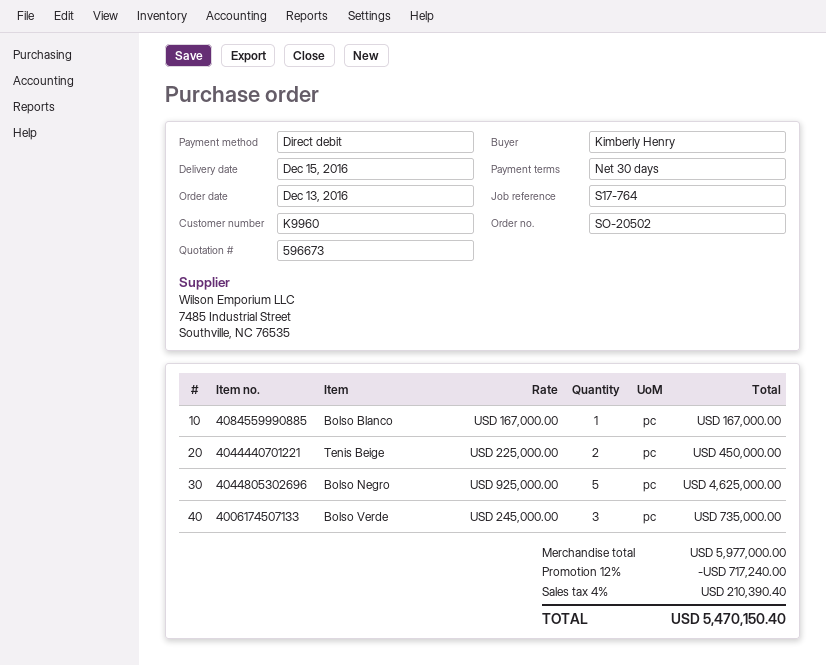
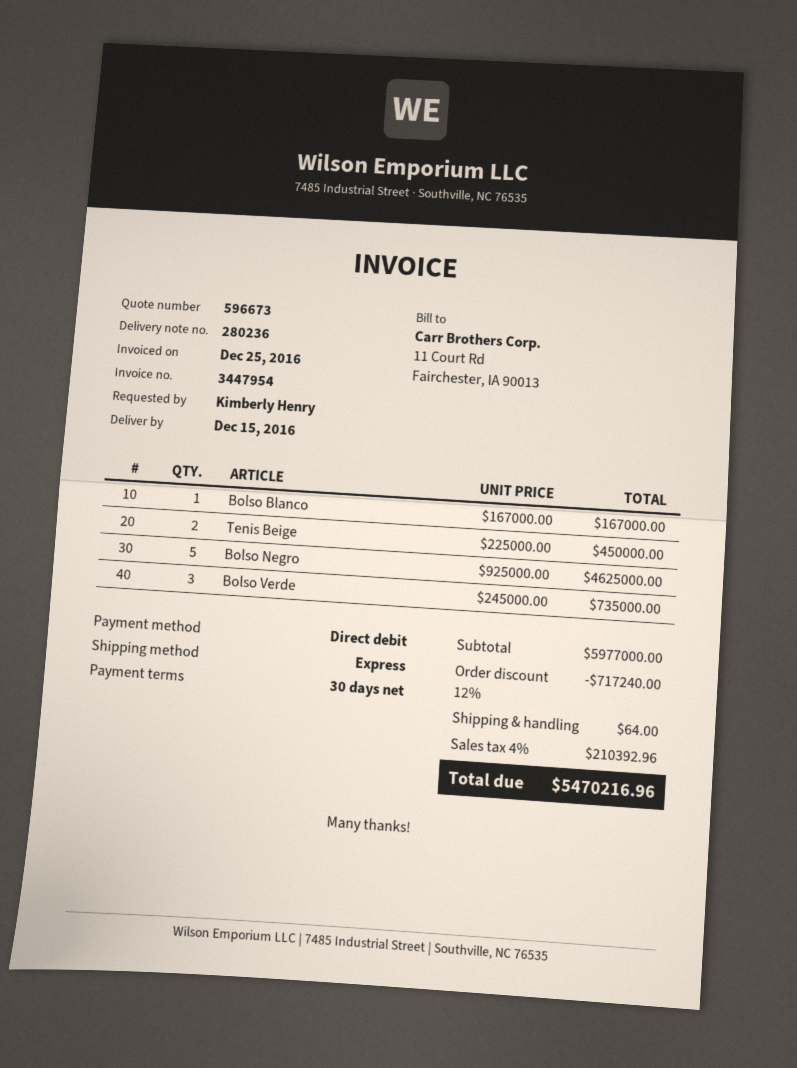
shipping: none -> 64.00
tax: 4% = 210390.40 -> 4% = 210392.96
total: 5470150.40 -> 5470216.96

